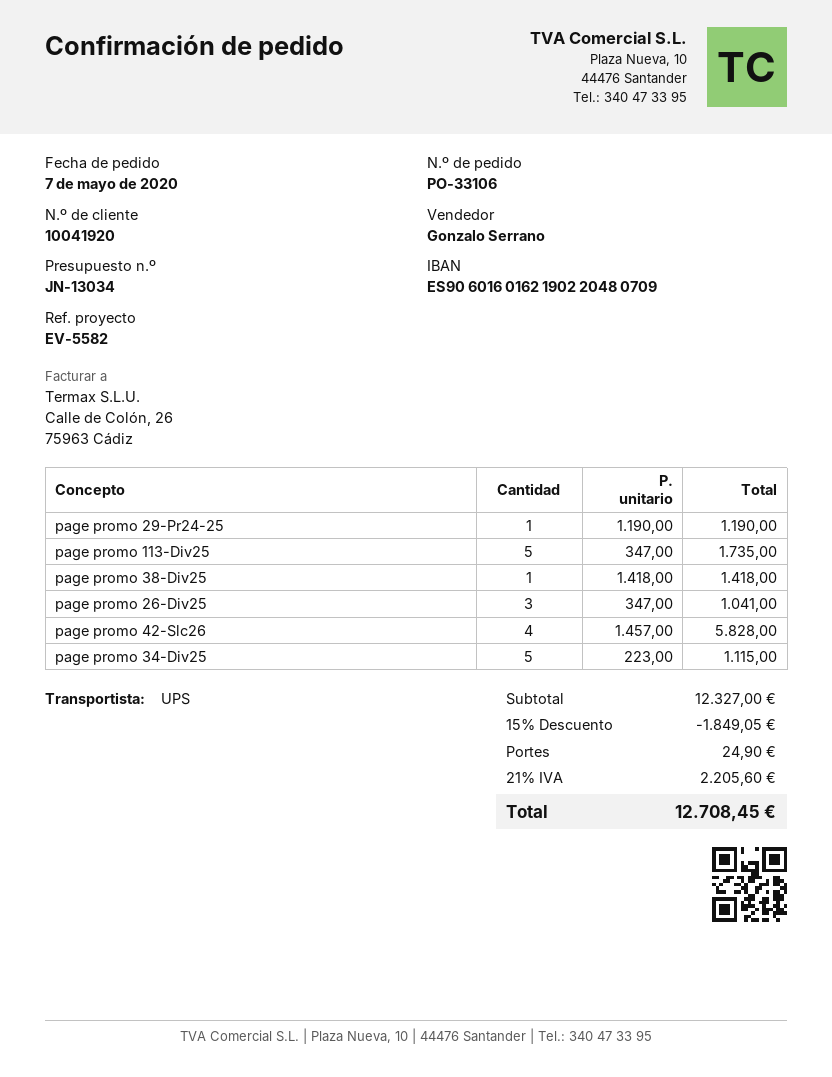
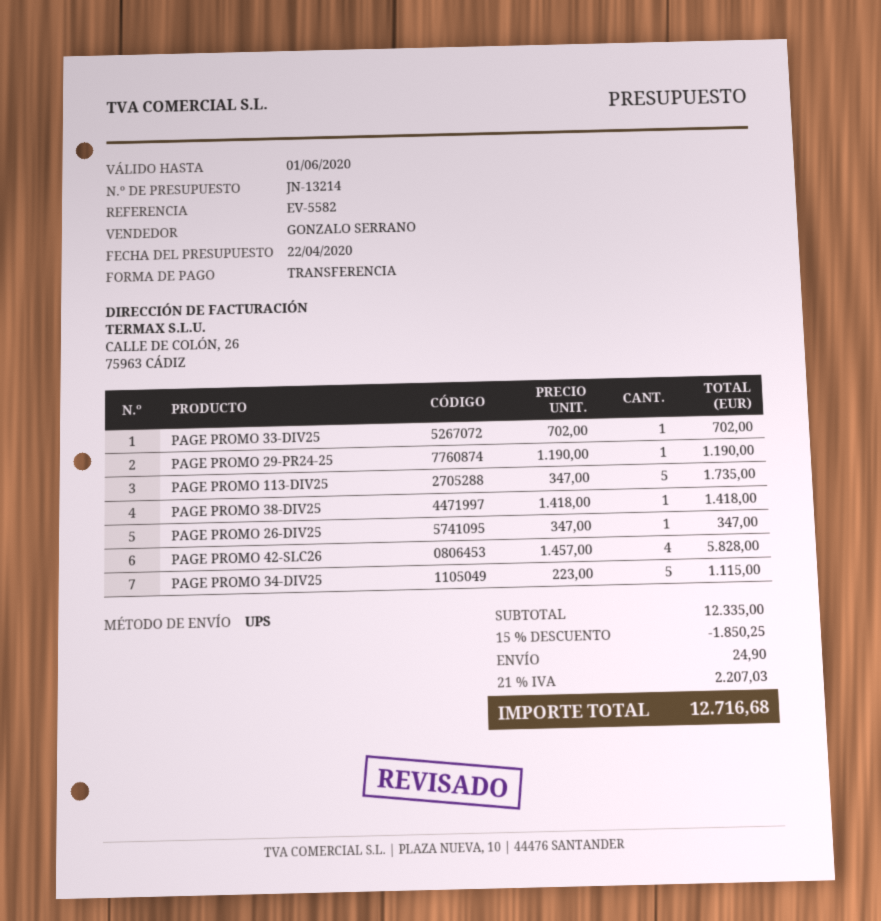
quote number: JN-13034 -> JN-13214
page promo 26-Div25: 3 x 347.00 = 1041.00 -> 1 x 347.00 = 347.00
PAGE PROMO 33-DIV25: none -> 1 x 702.00 = 702.00
subtotal: 12327.00 -> 12335.00
discount: 15% = 1849.05 -> 15% = 1850.25
tax: 21% = 2205.60 -> 21% = 2207.03
total: 12708.45 -> 12716.68

